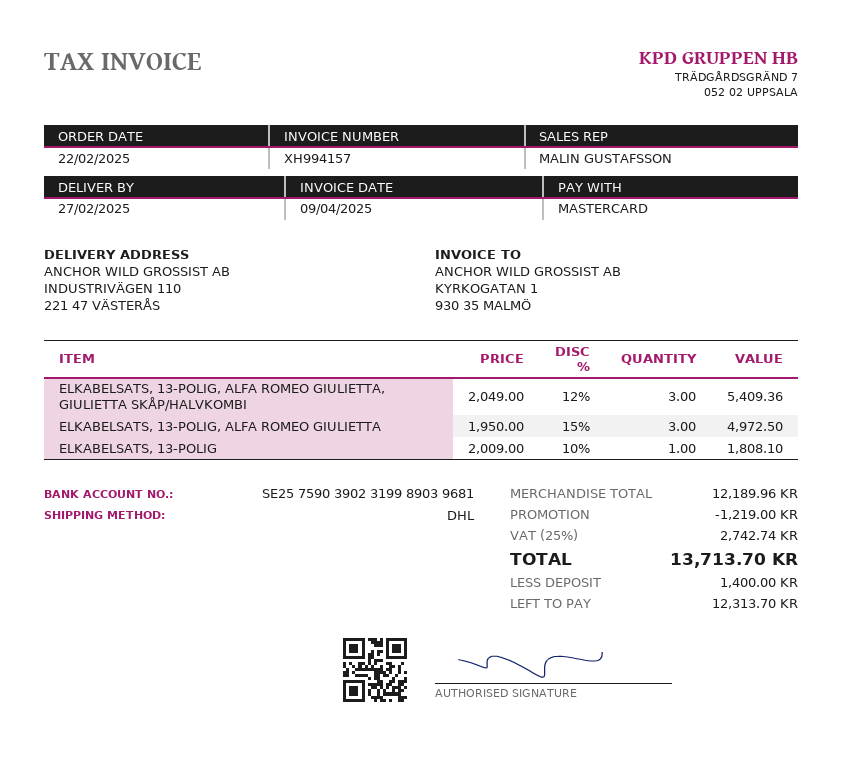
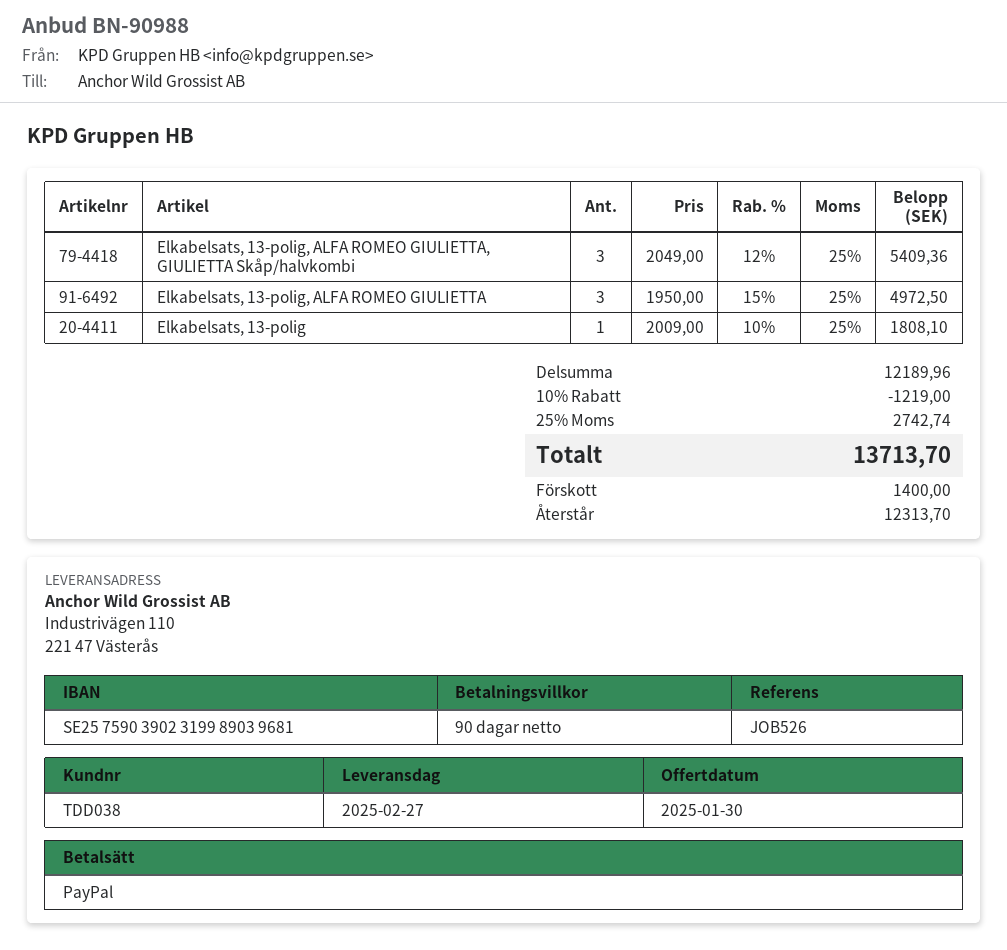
payment method: Mastercard -> PayPal

